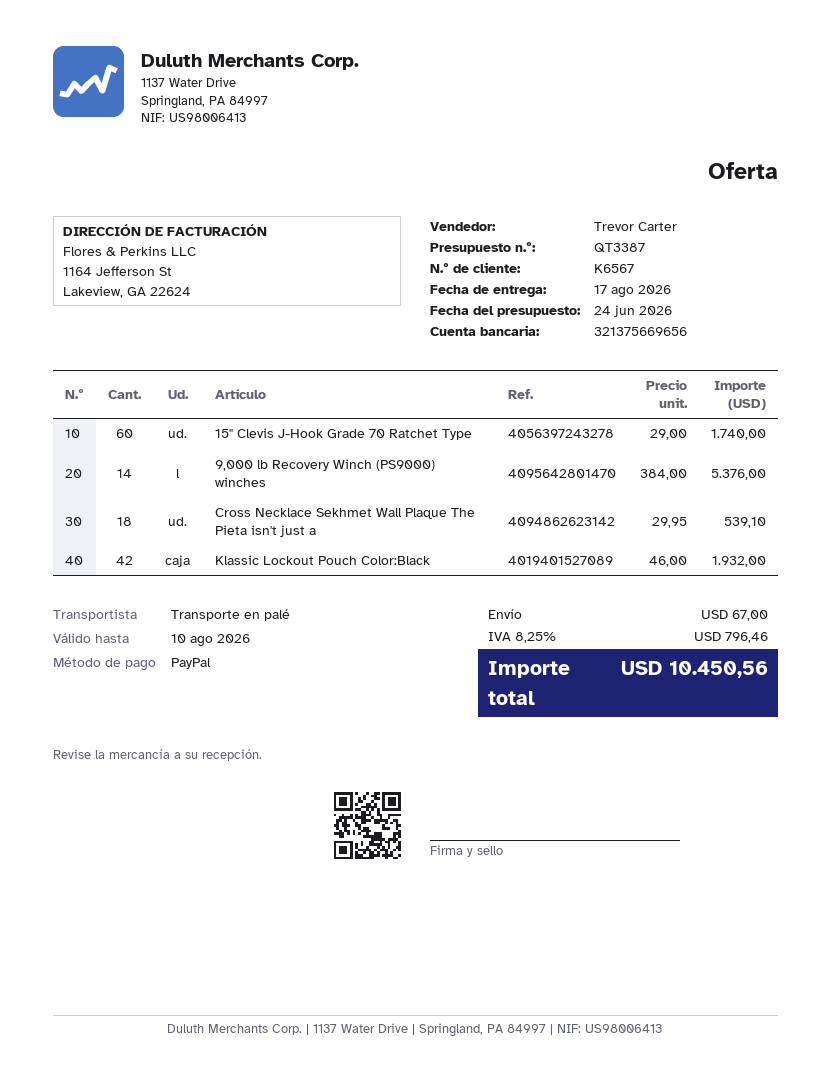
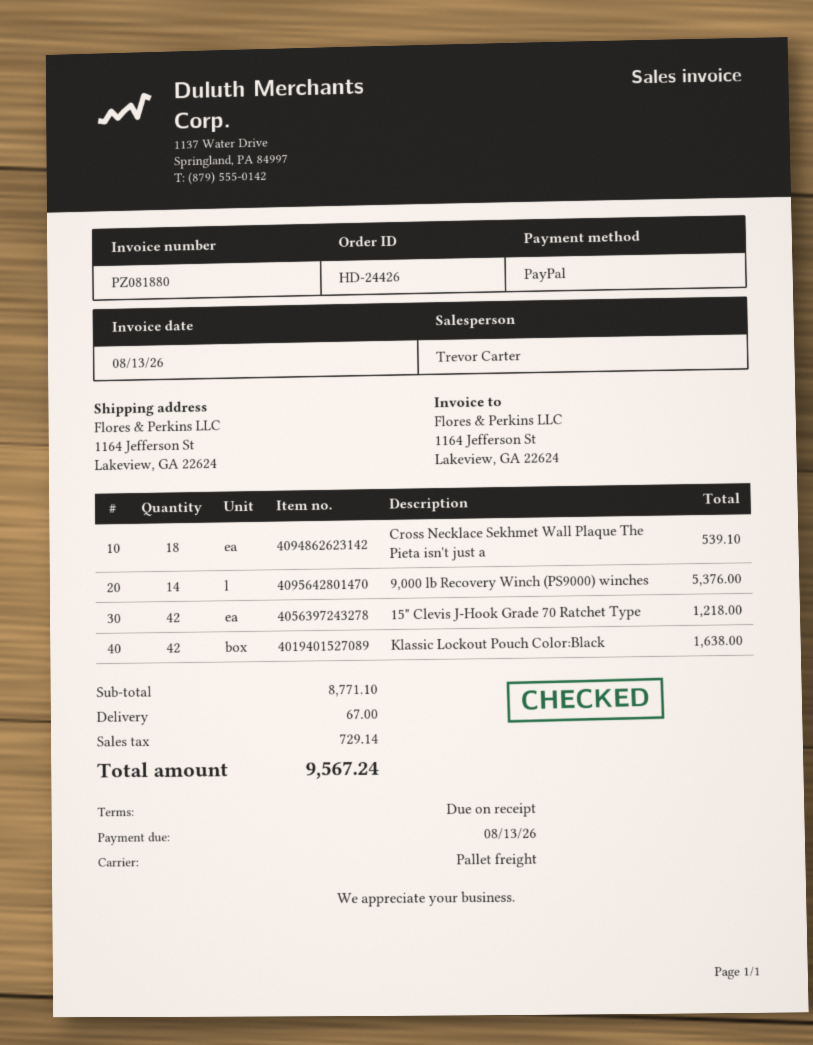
15" Clevis J-Hook Grade 70 Ratchet Type: 60 for 1740.00 -> 42 for 1218.00
Klassic Lockout Pouch Color:Black: 42 for 1932.00 -> 42 for 1638.00
tax: 796.46 -> 729.14
total: 10450.56 -> 9567.24

